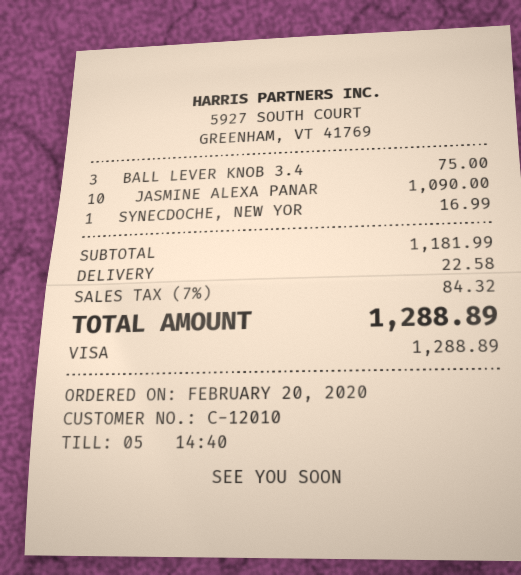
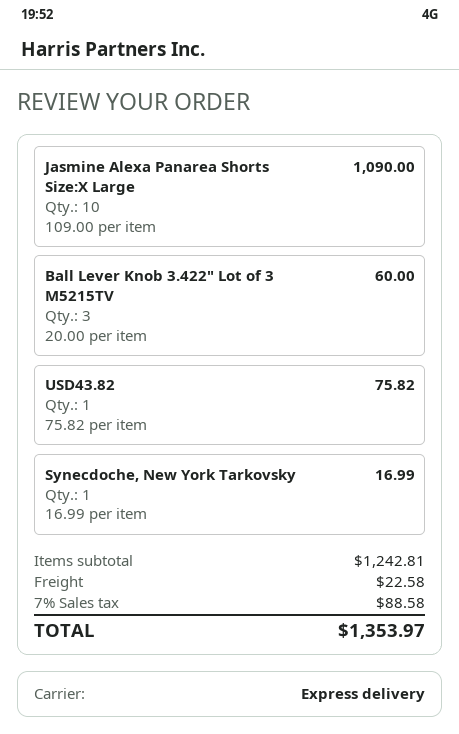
BALL LEVER KNOB 3.4: 3 for 75.00 -> 3 for 60.00
USD43.82: none -> 1 for 75.82
subtotal: 1181.99 -> 1242.81
tax: 7% = 84.32 -> 7% = 88.58
total: 1288.89 -> 1353.97

